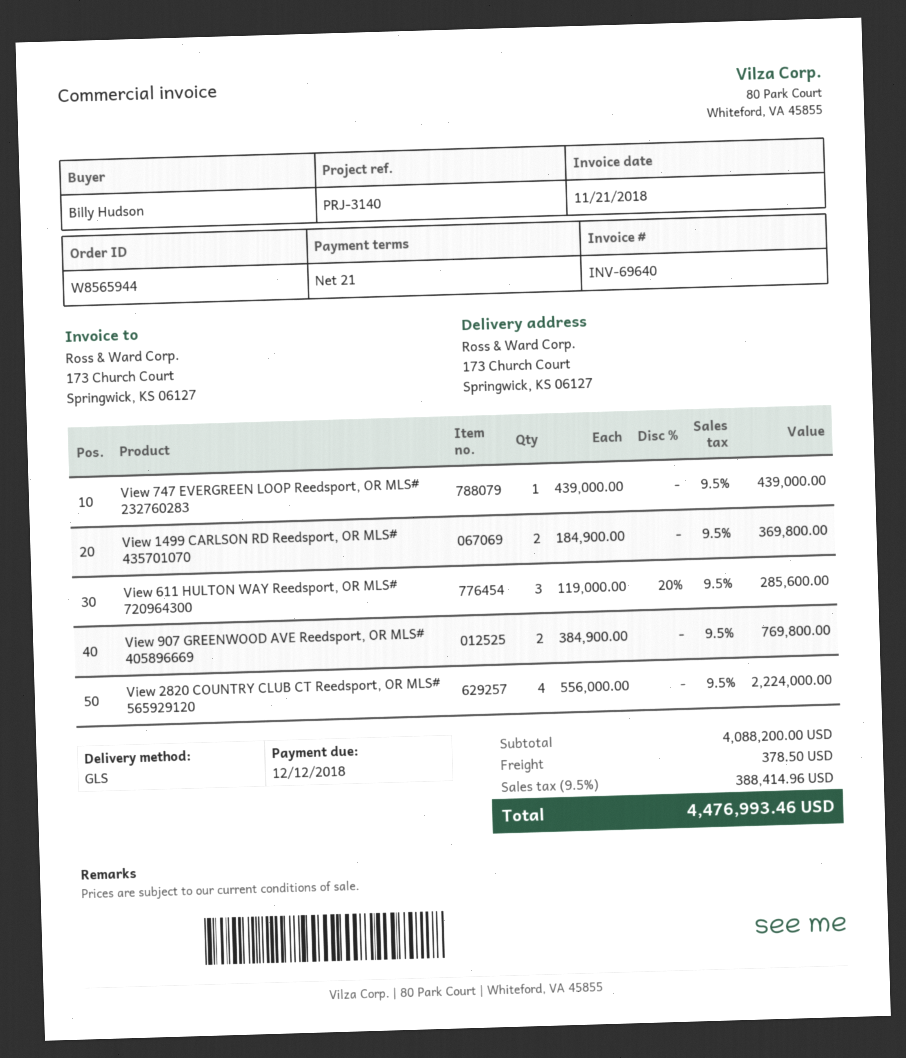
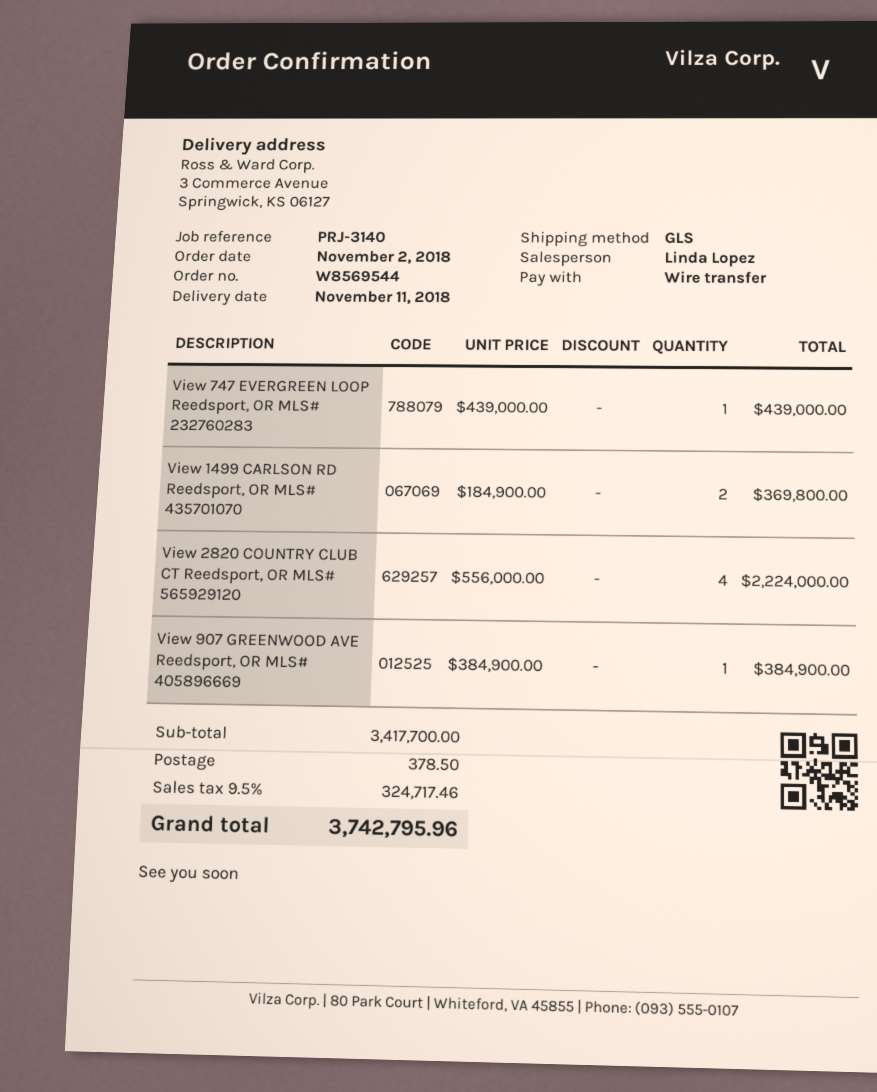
order number: W8565944 -> W8569544
ship to: 173 Church Court, Springwick, KS 06127 -> 3 Commerce Avenue, Springwick, KS 06127
View 611 HULTON WAY Reedsport, OR MLS# 720964300: 3 x 119000.00 - 20% = 285600.00 -> none
View 907 GREENWOOD AVE Reedsport, OR MLS# 405896669: 2 x 384900.00 = 769800.00 -> 1 x 384900.00 = 384900.00
subtotal: 4088200.00 -> 3417700.00
tax: 9.5% = 388414.96 -> 9.5% = 324717.46
total: 4476993.46 -> 3742795.96

